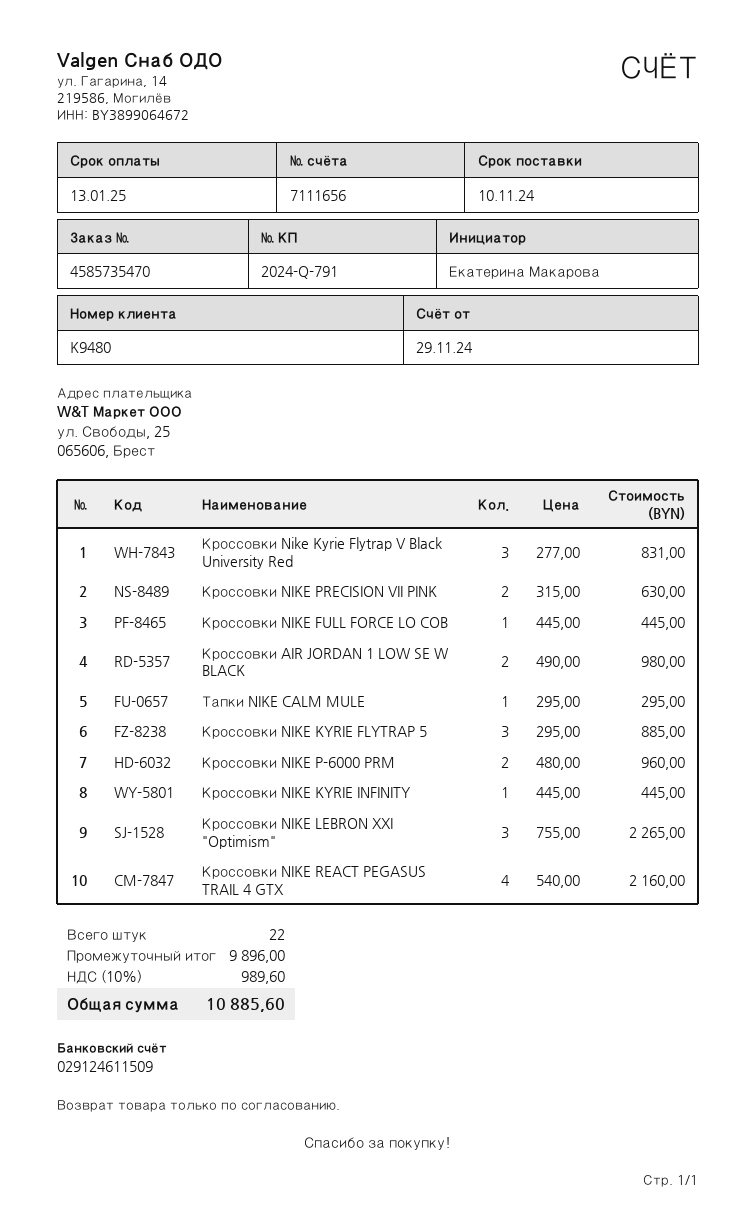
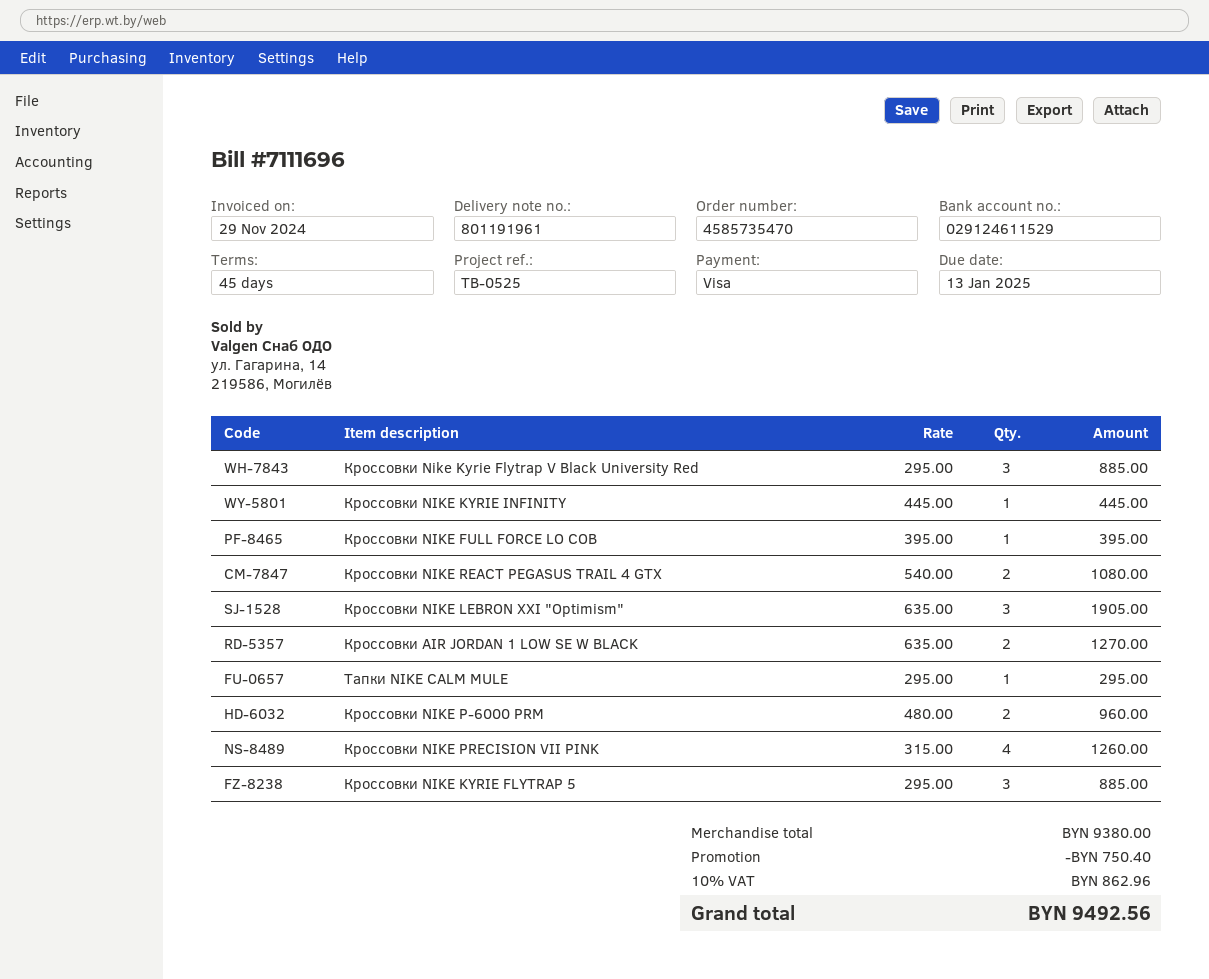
invoice number: 7111656 -> 7111696
bank account: 029124611509 -> 029124611529
Кроссовки Nike Kyrie Flytrap V Black University Red: 3 x 277.00 = 831.00 -> 3 x 295.00 = 885.00
Кроссовки NIKE PRECISION VII PINK: 2 x 315.00 = 630.00 -> 4 x 315.00 = 1260.00
Кроссовки NIKE FULL FORCE LO COB: 1 x 445.00 = 445.00 -> 1 x 395.00 = 395.00
Кроссовки AIR JORDAN 1 LOW SE W BLACK: 2 x 490.00 = 980.00 -> 2 x 635.00 = 1270.00
Кроссовки NIKE LEBRON XXI "Optimism": 3 x 755.00 = 2265.00 -> 3 x 635.00 = 1905.00
Кроссовки NIKE REACT PEGASUS TRAIL 4 GTX: 4 x 540.00 = 2160.00 -> 2 x 540.00 = 1080.00
subtotal: 9896.00 -> 9380.00
discount: none -> 750.40
tax: 10% = 989.60 -> 10% = 862.96
total: 10885.60 -> 9492.56

